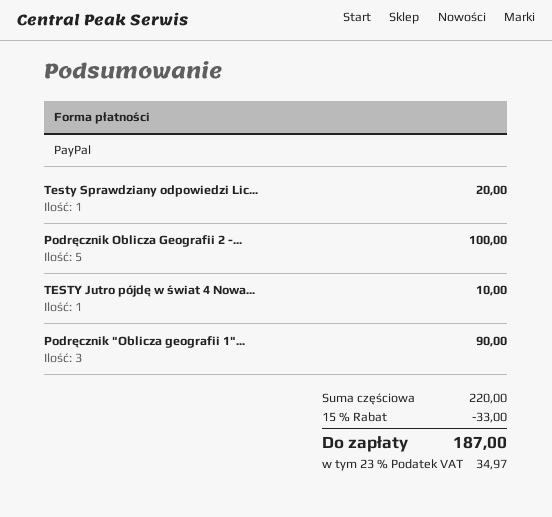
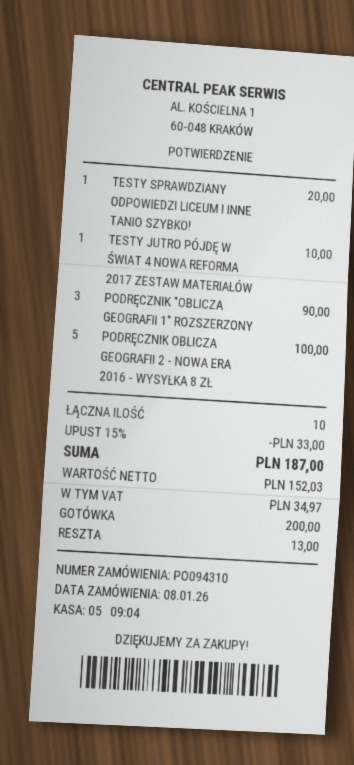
payment method: PayPal -> cash

